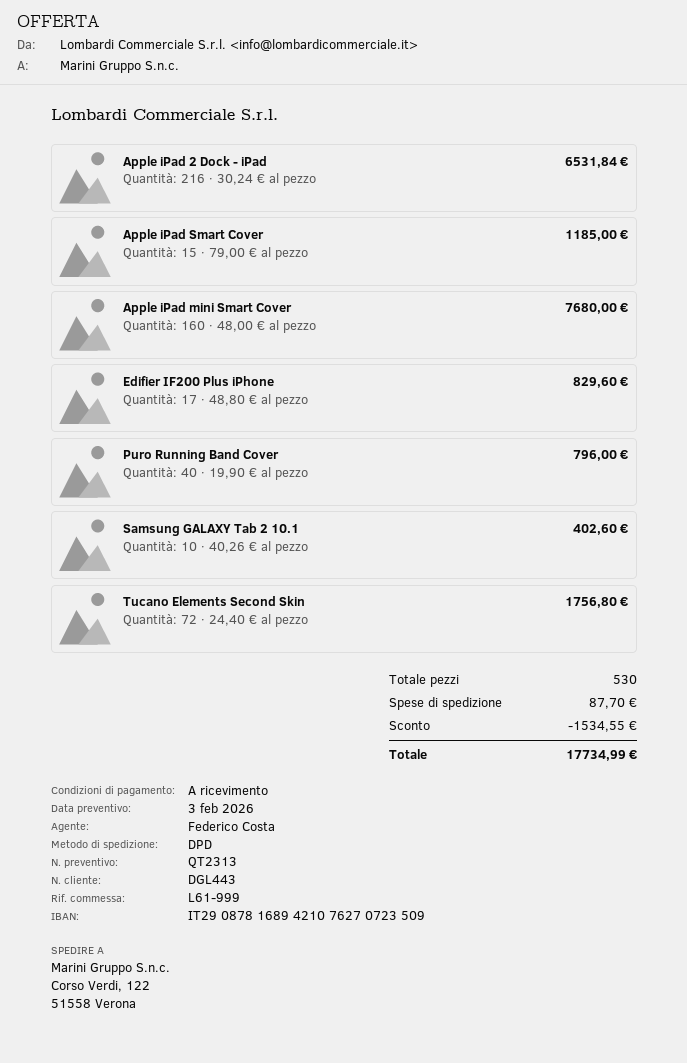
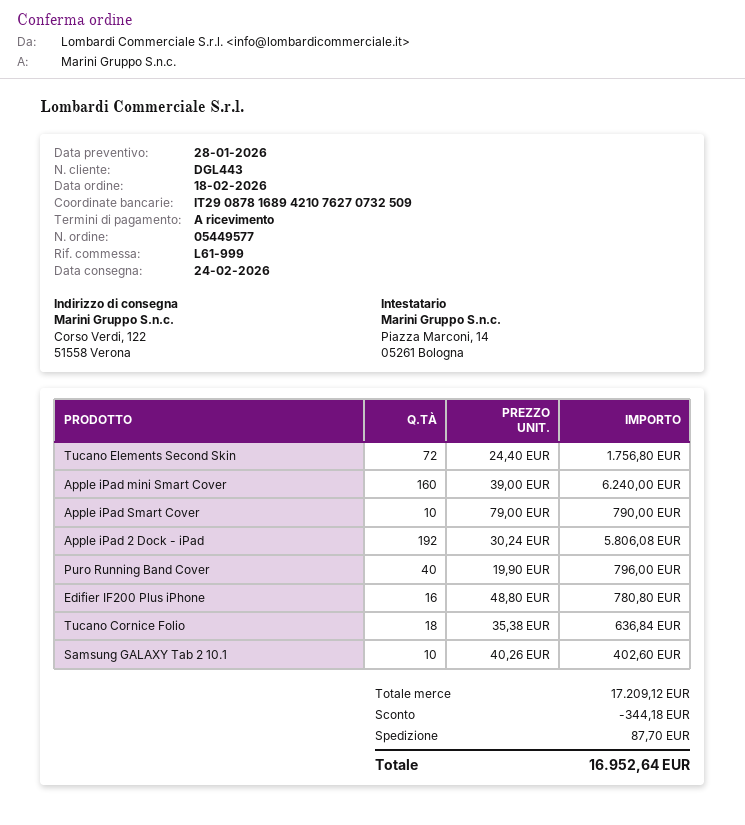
quote date: 2026-02-03 -> 2026-01-28
bank account: IT2908781689421076270723509 -> IT2908781689421076270732509
Apple iPad 2 Dock - iPad: 216 x 30.24 = 6531.84 -> 192 x 30.24 = 5806.08
Apple iPad Smart Cover: 15 x 79.00 = 1185.00 -> 10 x 79.00 = 790.00
Apple iPad mini Smart Cover: 160 x 48.00 = 7680.00 -> 160 x 39.00 = 6240.00
Edifier IF200 Plus iPhone: 17 x 48.80 = 829.60 -> 16 x 48.80 = 780.80
Tucano Cornice Folio: none -> 18 x 35.38 = 636.84
discount: 1534.55 -> 344.18
total: 17734.99 -> 16952.64

